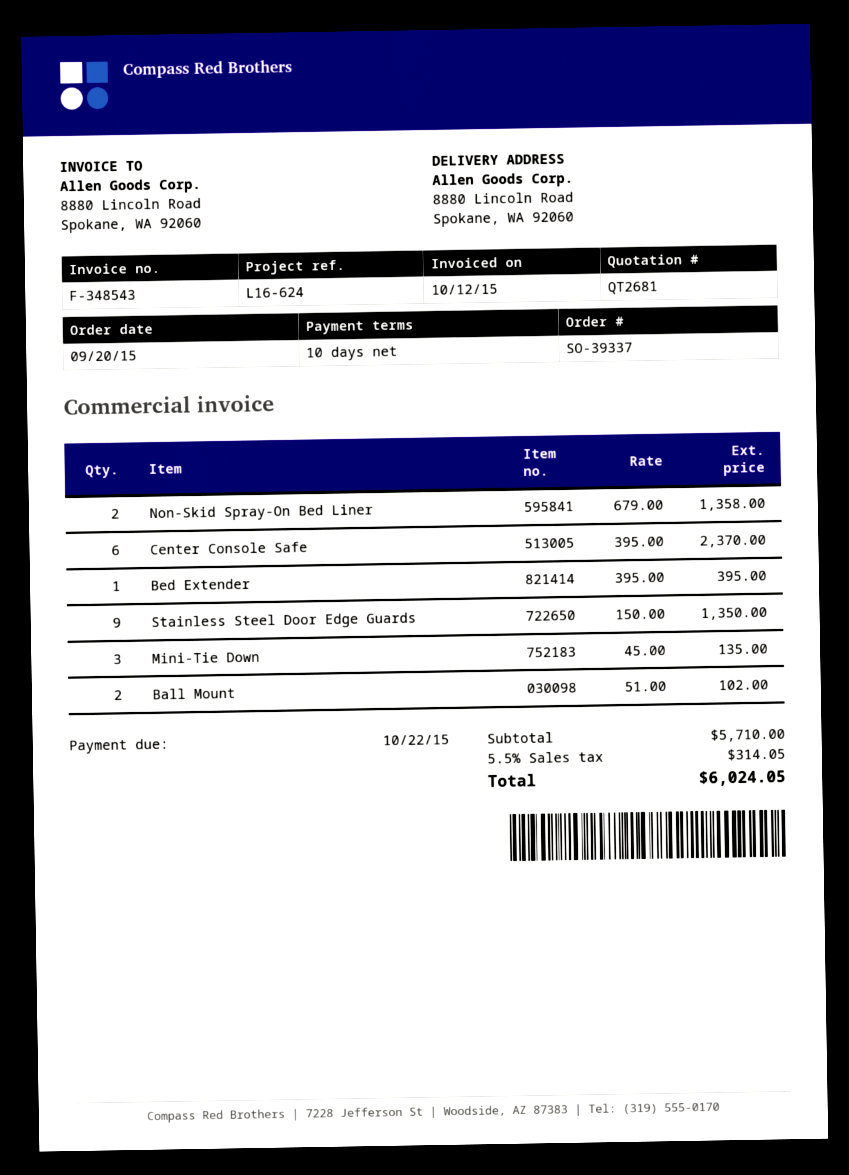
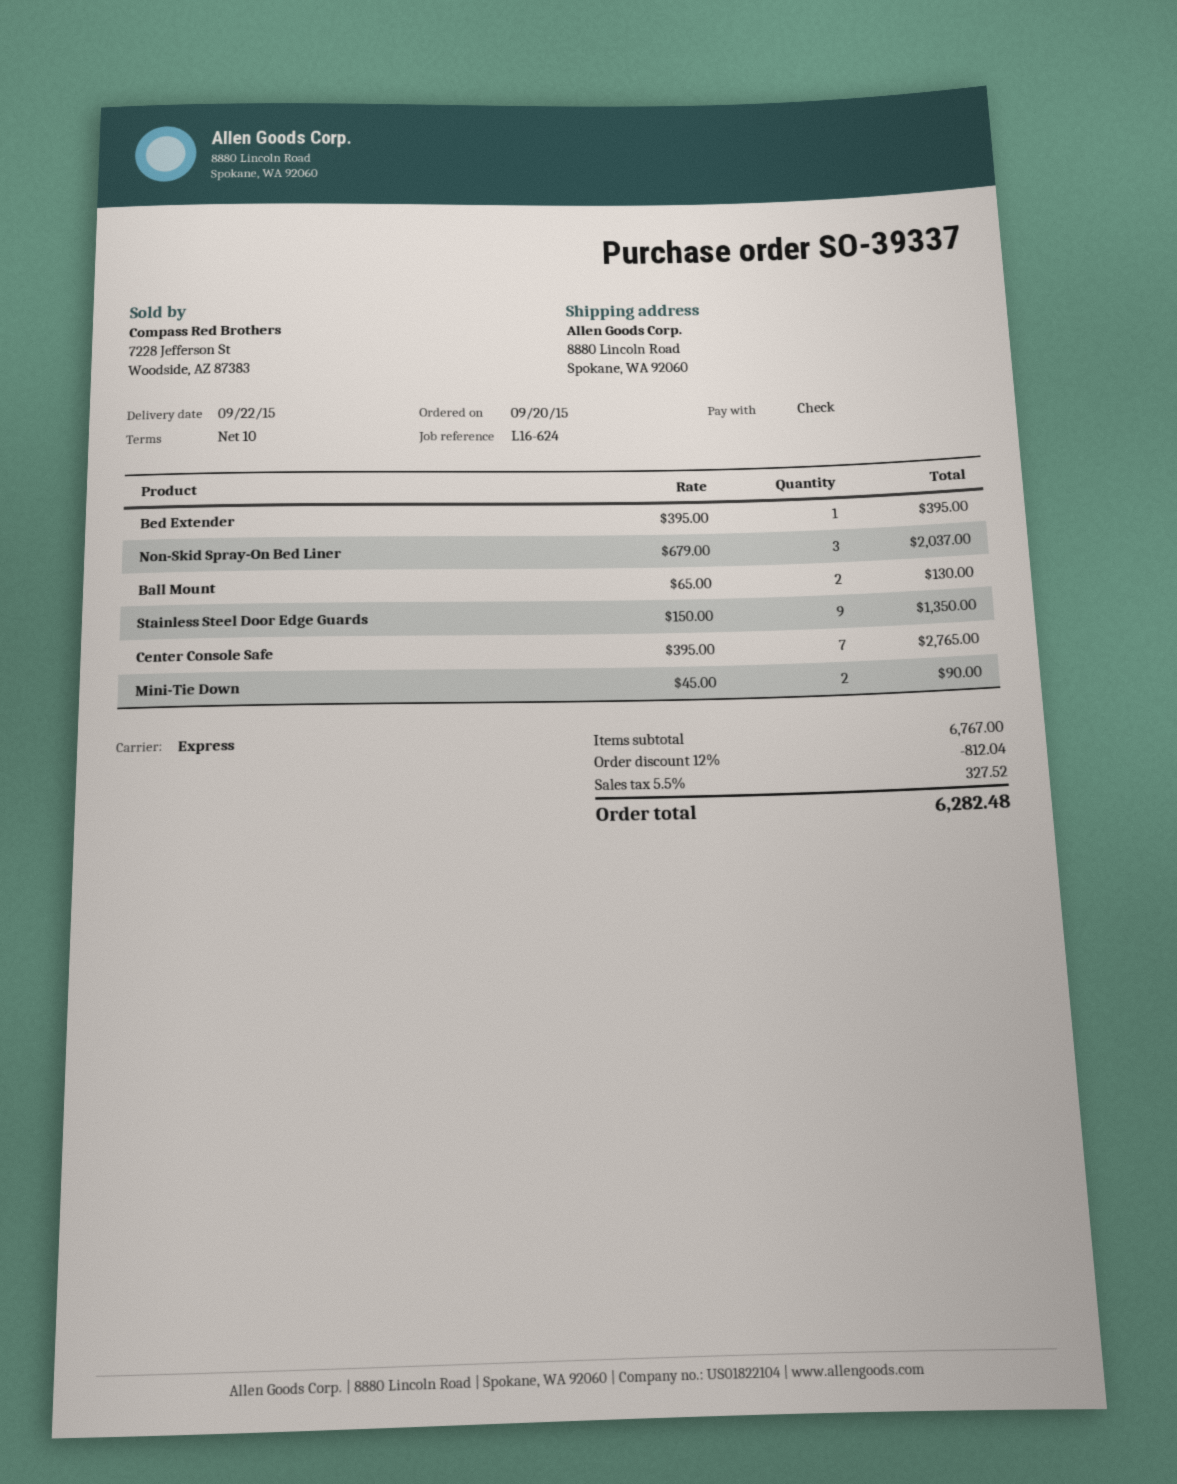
Non-Skid Spray-On Bed Liner: 2 x 679.00 = 1358.00 -> 3 x 679.00 = 2037.00
Center Console Safe: 6 x 395.00 = 2370.00 -> 7 x 395.00 = 2765.00
Mini-Tie Down: 3 x 45.00 = 135.00 -> 2 x 45.00 = 90.00
Ball Mount: 2 x 51.00 = 102.00 -> 2 x 65.00 = 130.00
subtotal: 5710.00 -> 6767.00
discount: none -> 12% = 812.04
tax: 5.5% = 314.05 -> 5.5% = 327.52
total: 6024.05 -> 6282.48

